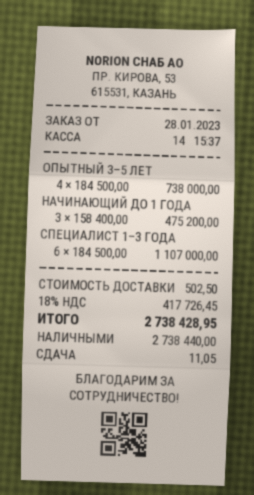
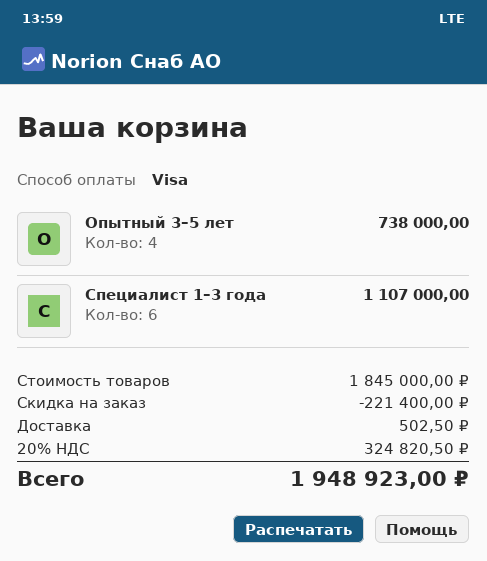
payment method: cash -> Visa
НАЧИНАЮЩИЙ ДО 1 ГОДА: 3 for 475200.00 -> none
discount: none -> 221400.00
tax: 18% = 417726.45 -> 20% = 324820.50
total: 2738428.95 -> 1948923.00

